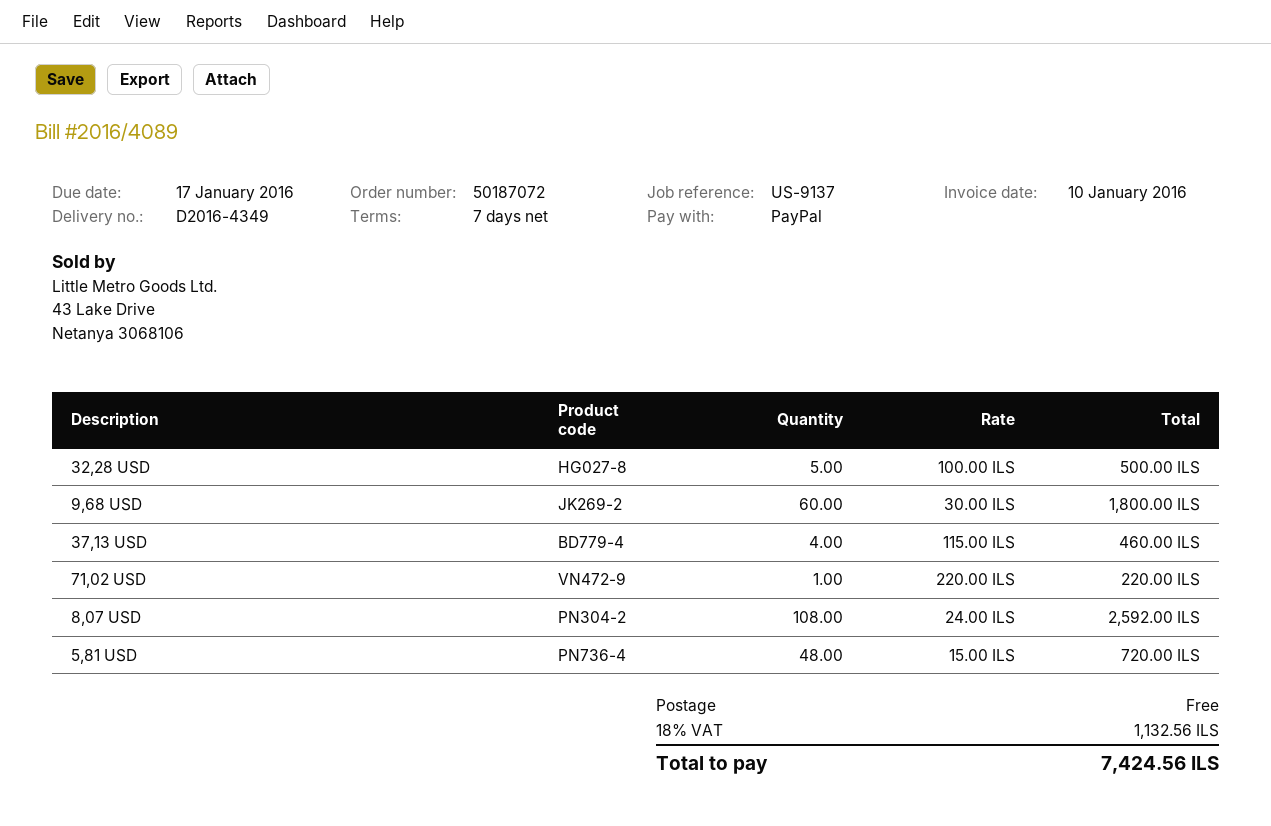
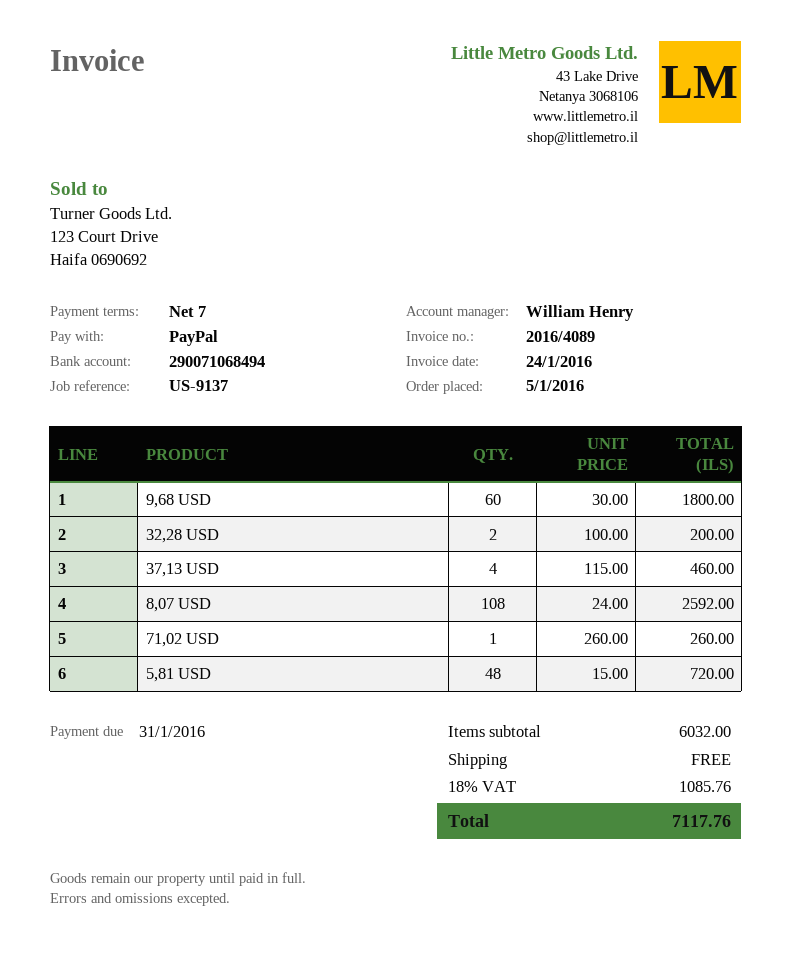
invoice date: 2016-01-10 -> 2016-01-24
due date: 2016-01-17 -> 2016-01-31
32,28 USD: 5 x 100.00 = 500.00 -> 2 x 100.00 = 200.00
71,02 USD: 1 x 220.00 = 220.00 -> 1 x 260.00 = 260.00
tax: 18% = 1132.56 -> 18% = 1085.76
total: 7424.56 -> 7117.76

